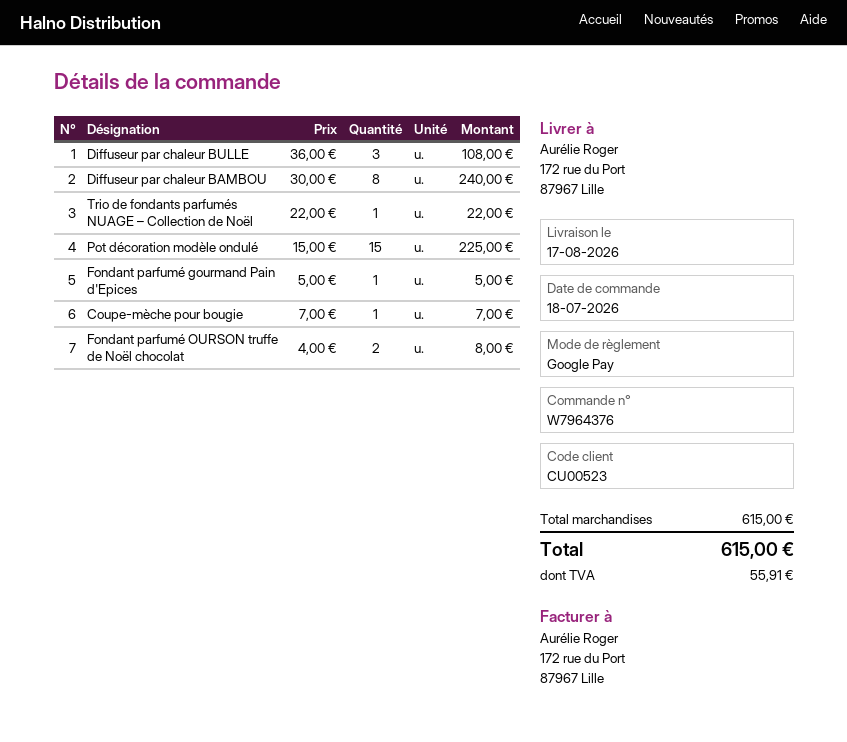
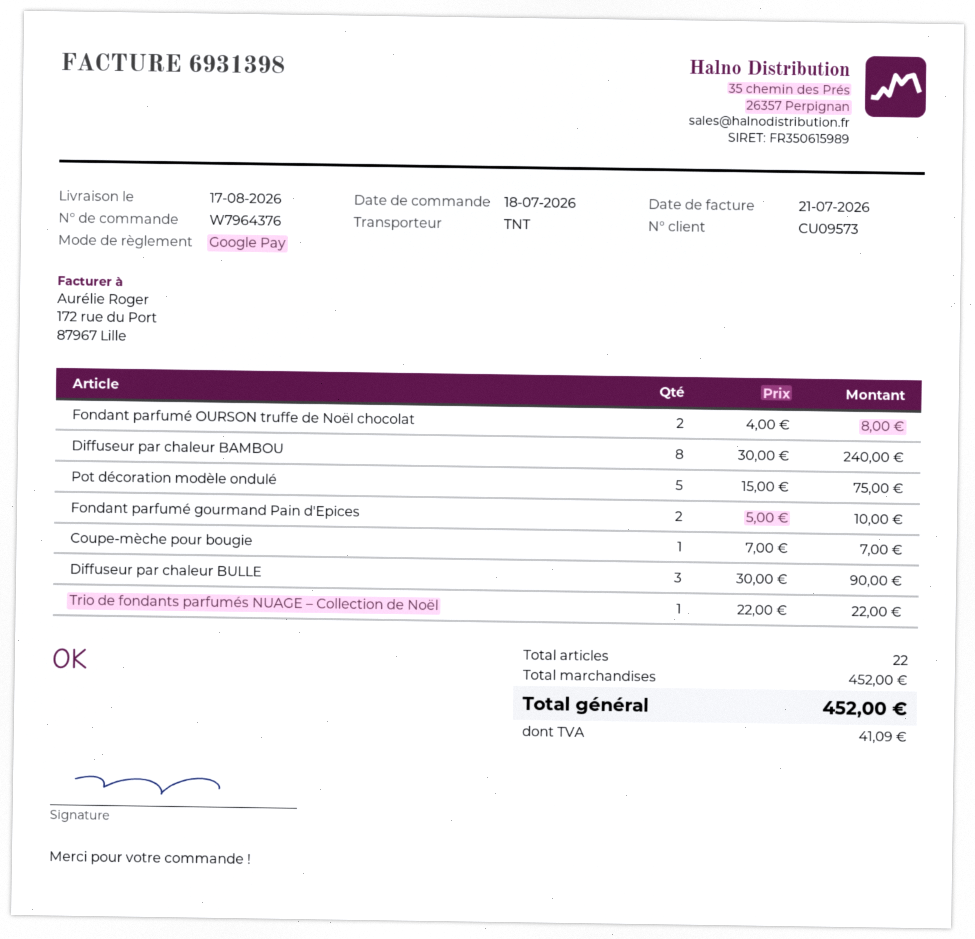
customer number: CU00523 -> CU09573
Diffuseur par chaleur BULLE: 3 x 36.00 = 108.00 -> 3 x 30.00 = 90.00
Pot décoration modèle ondulé: 15 x 15.00 = 225.00 -> 5 x 15.00 = 75.00
Fondant parfumé gourmand Pain d'Epices: 1 x 5.00 = 5.00 -> 2 x 5.00 = 10.00
subtotal: 615.00 -> 452.00
tax: 55.91 -> 41.09
total: 615.00 -> 452.00

